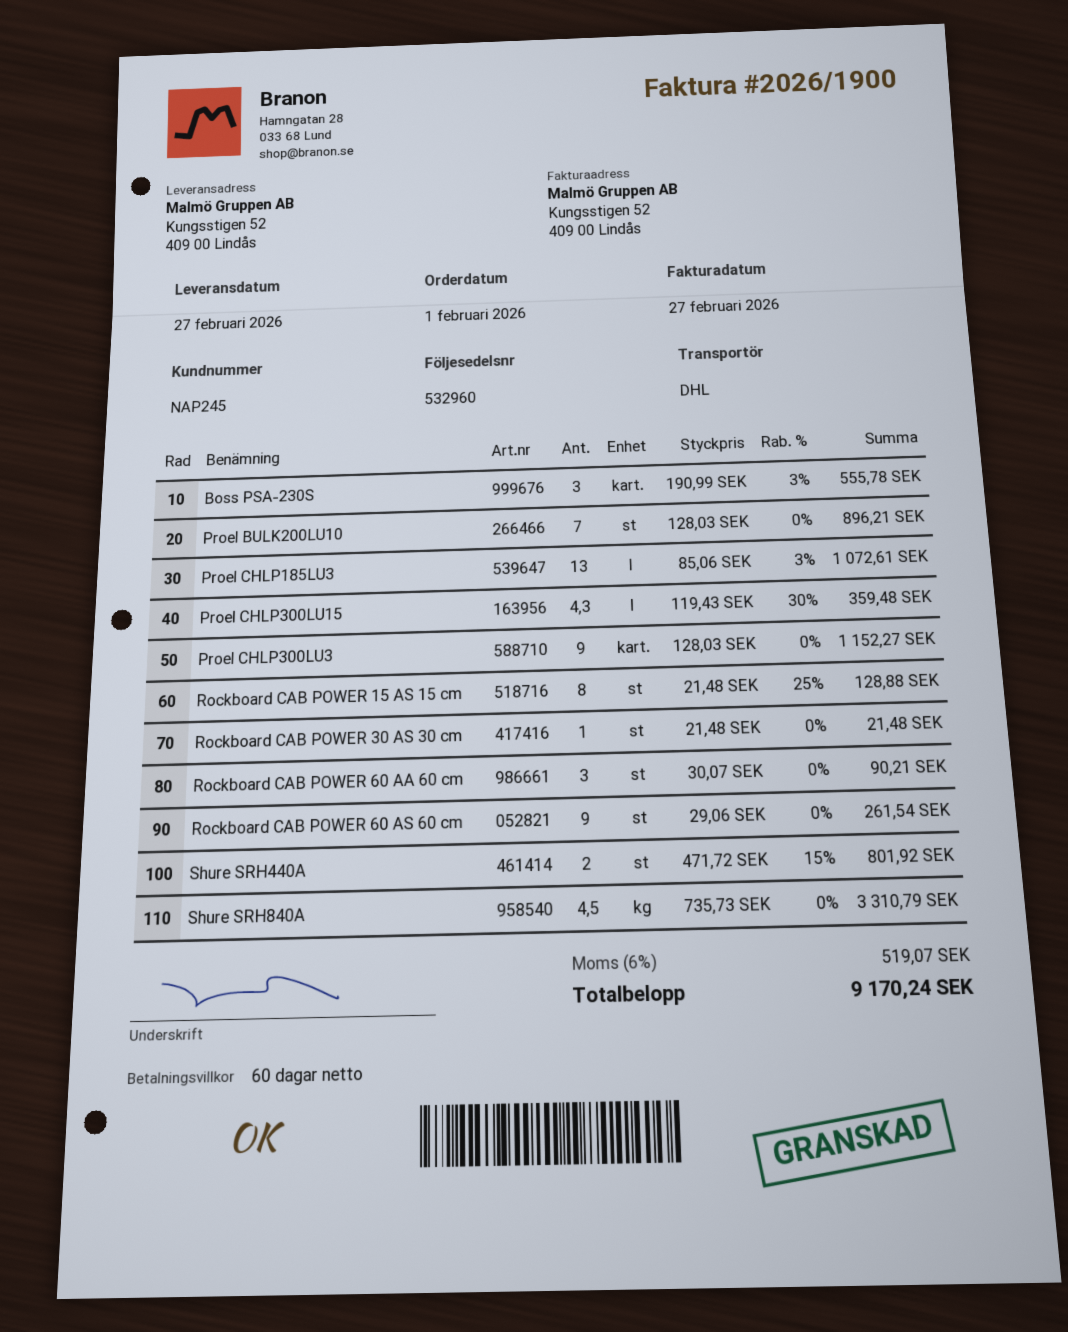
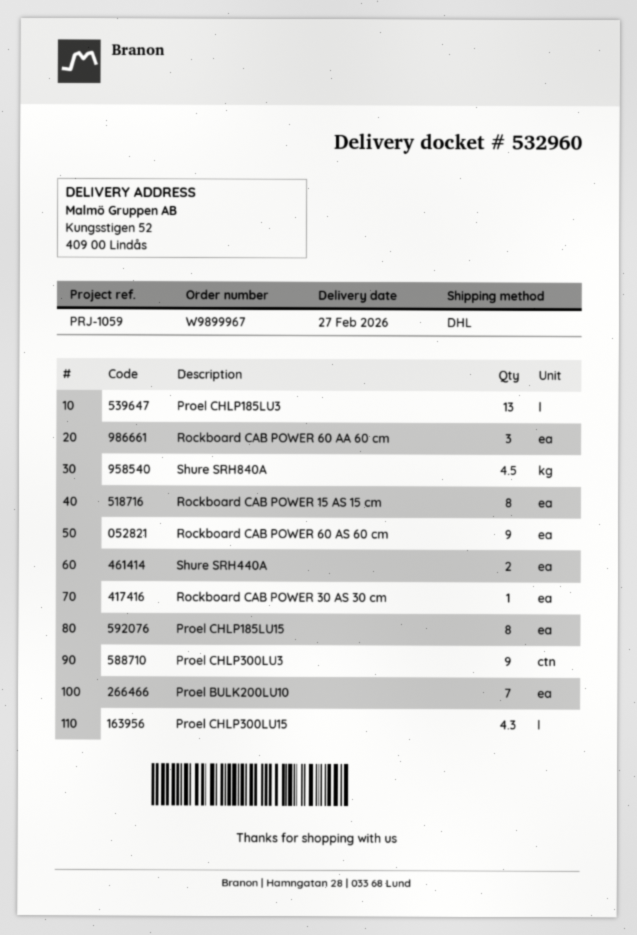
Boss PSA-230S: 3 -> none
Proel CHLP185LU15: none -> 8

